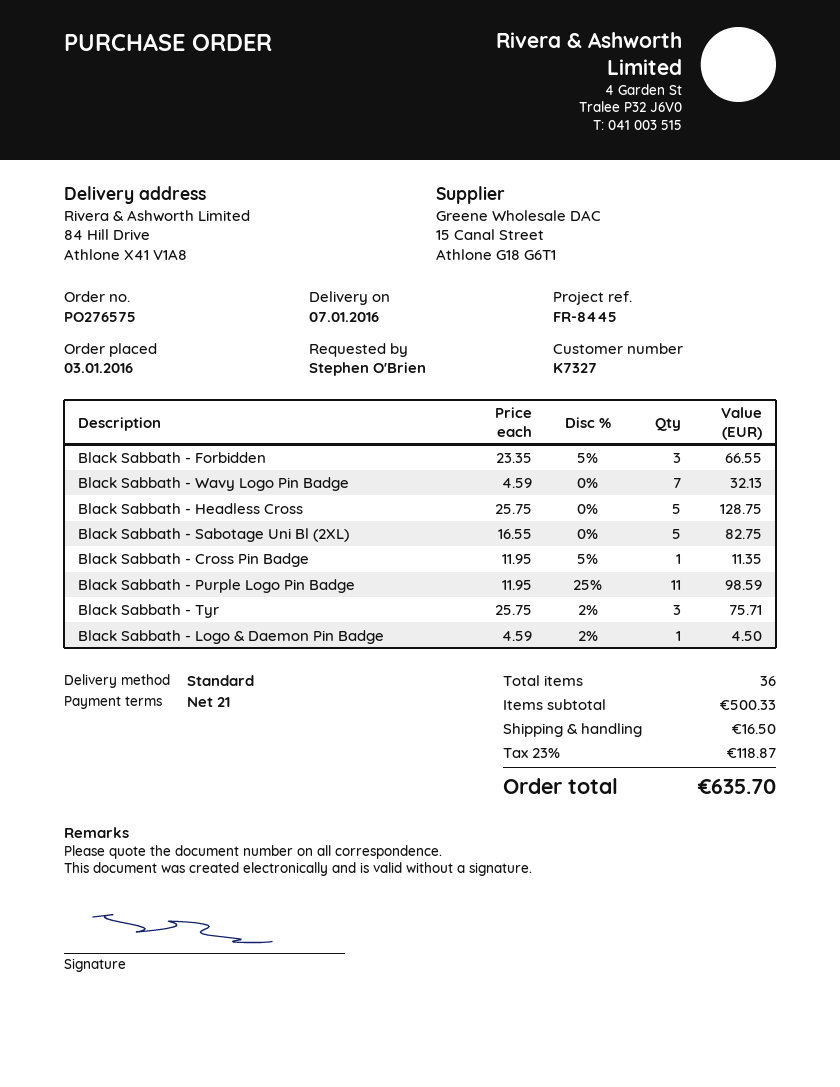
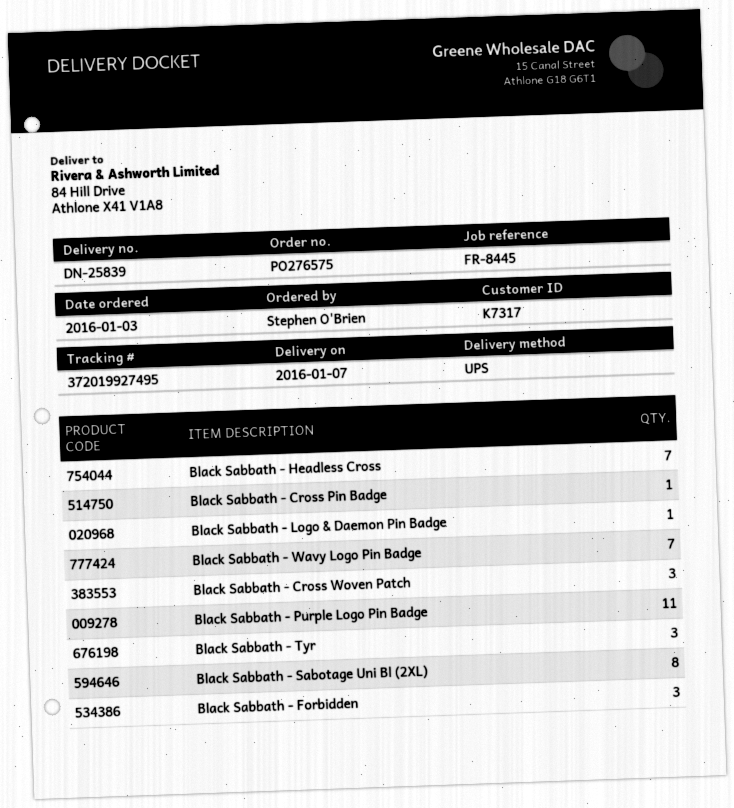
customer number: K7327 -> K7317
shipping method: standard -> UPS
Black Sabbath - Headless Cross: 5 -> 7
Black Sabbath - Sabotage Uni Bl (2XL): 5 -> 8
Black Sabbath - Cross Woven Patch: none -> 3

